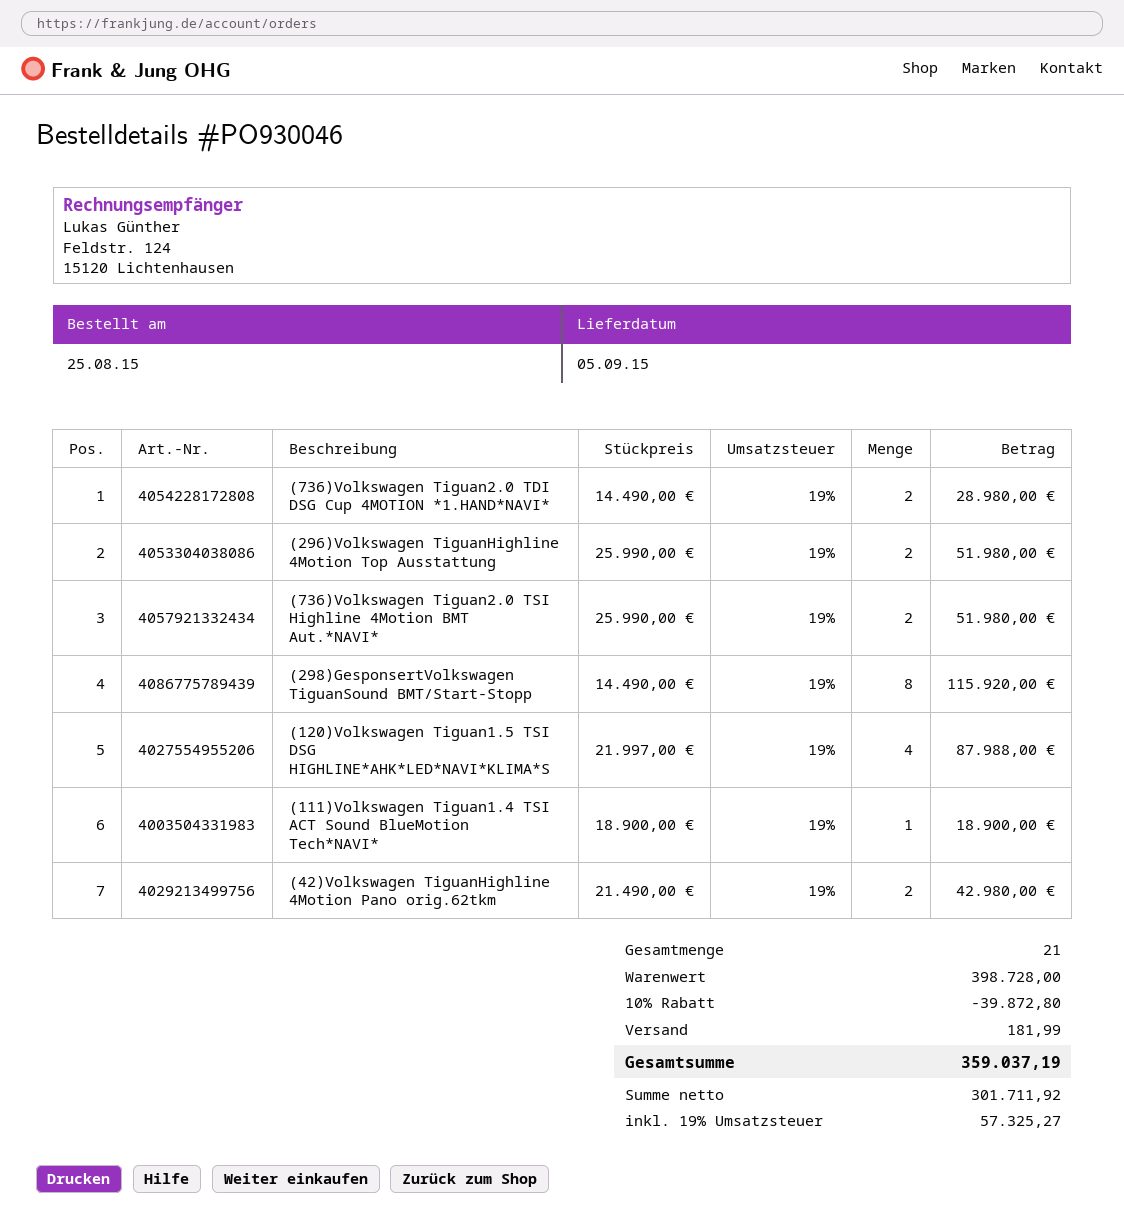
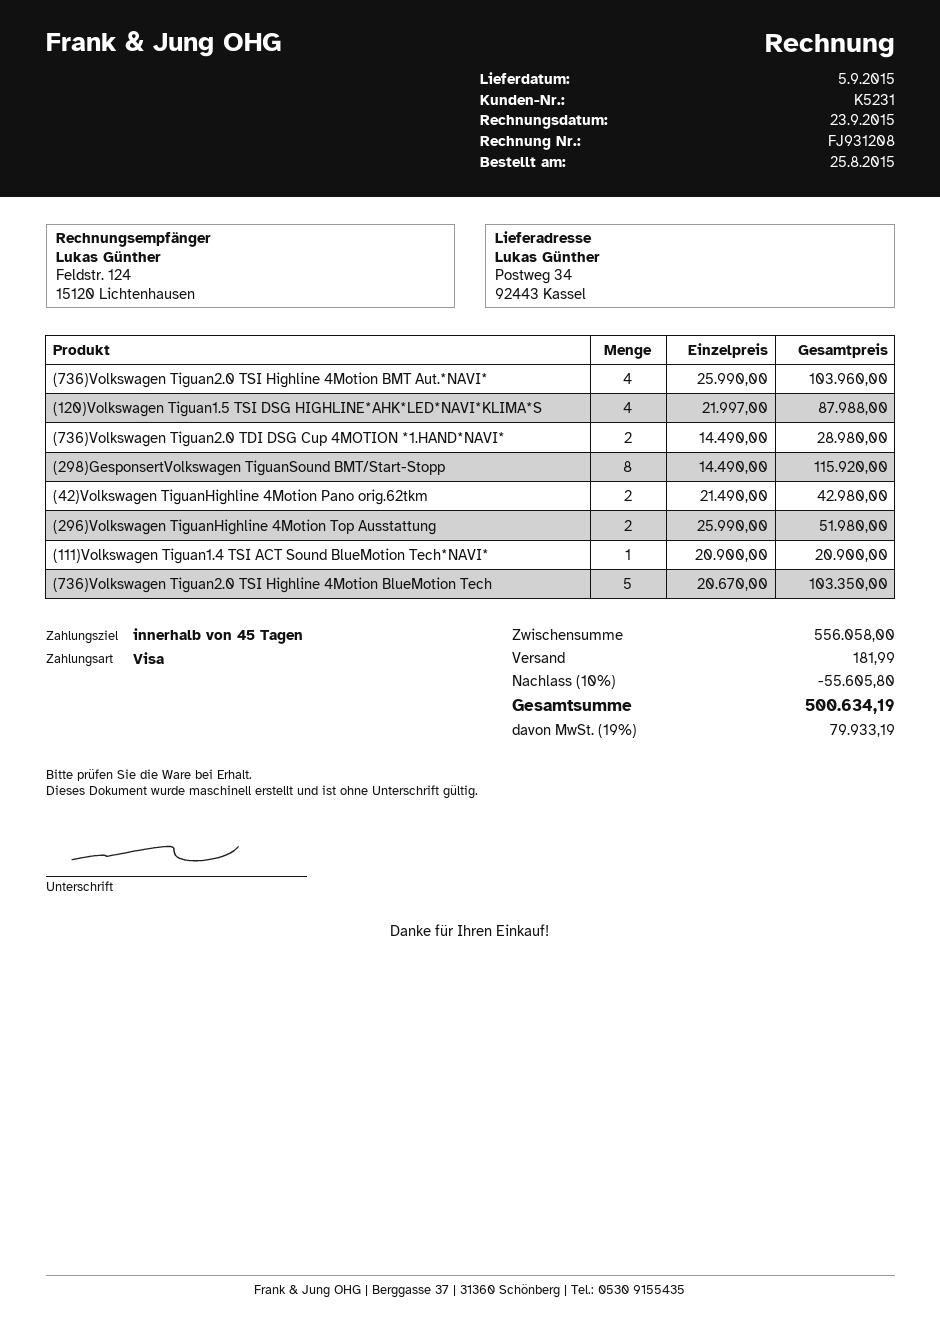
(736)Volkswagen Tiguan2.0 TSI Highline 4Motion BMT Aut.*NAVI*: 2 x 25990.00 = 51980.00 -> 4 x 25990.00 = 103960.00
(111)Volkswagen Tiguan1.4 TSI ACT Sound BlueMotion Tech*NAVI*: 1 x 18900.00 = 18900.00 -> 1 x 20900.00 = 20900.00
(736)Volkswagen Tiguan2.0 TSI Highline 4Motion BlueMotion Tech: none -> 5 x 20670.00 = 103350.00
subtotal: 398728.00 -> 556058.00
discount: 10% = 39872.80 -> 10% = 55605.80
tax: 19% = 57325.27 -> 19% = 79933.19
total: 359037.19 -> 500634.19

